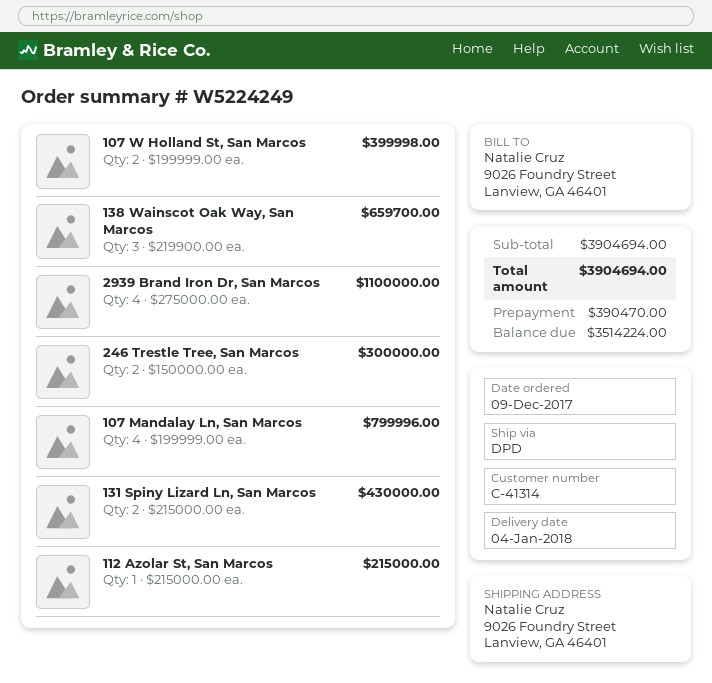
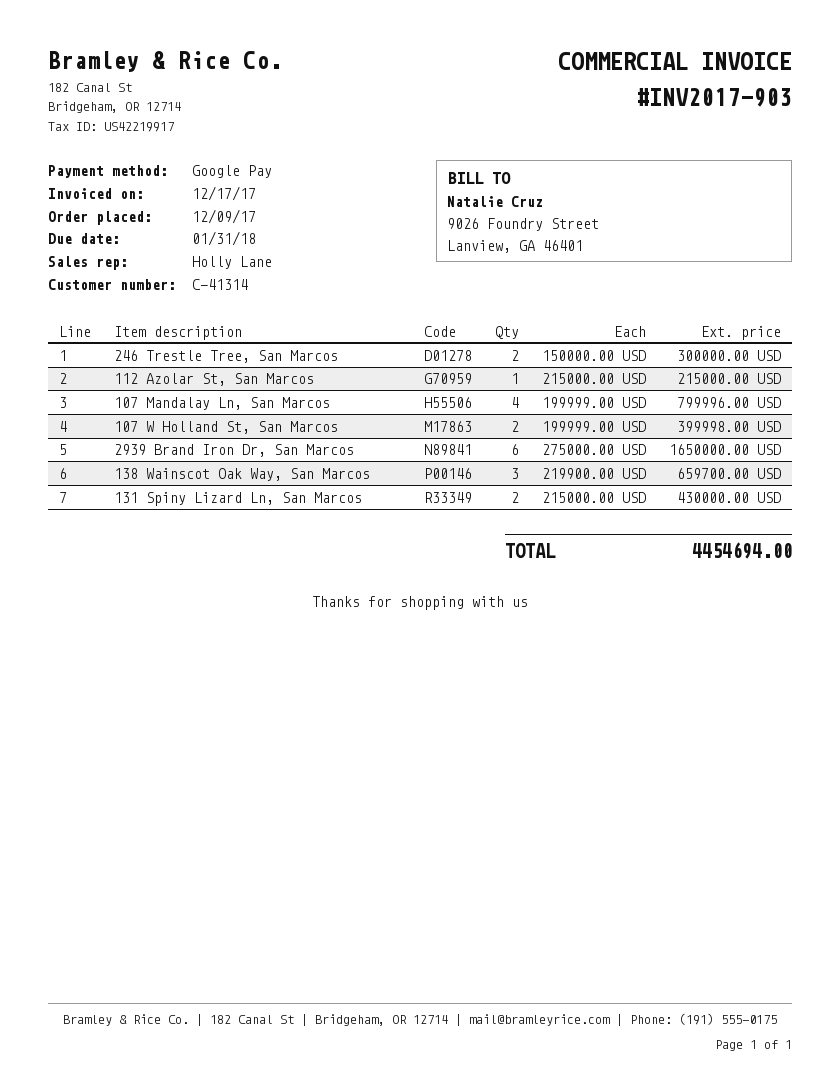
2939 Brand Iron Dr, San Marcos: 4 x 275000.00 = 1100000.00 -> 6 x 275000.00 = 1650000.00
total: 3904694.00 -> 4454694.00

